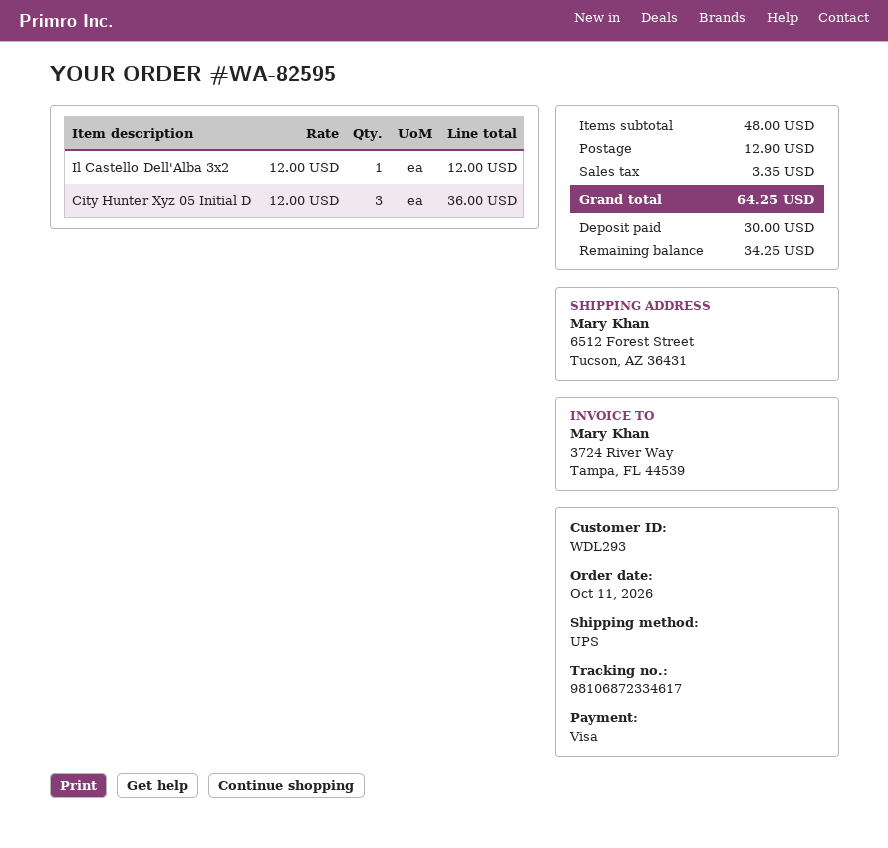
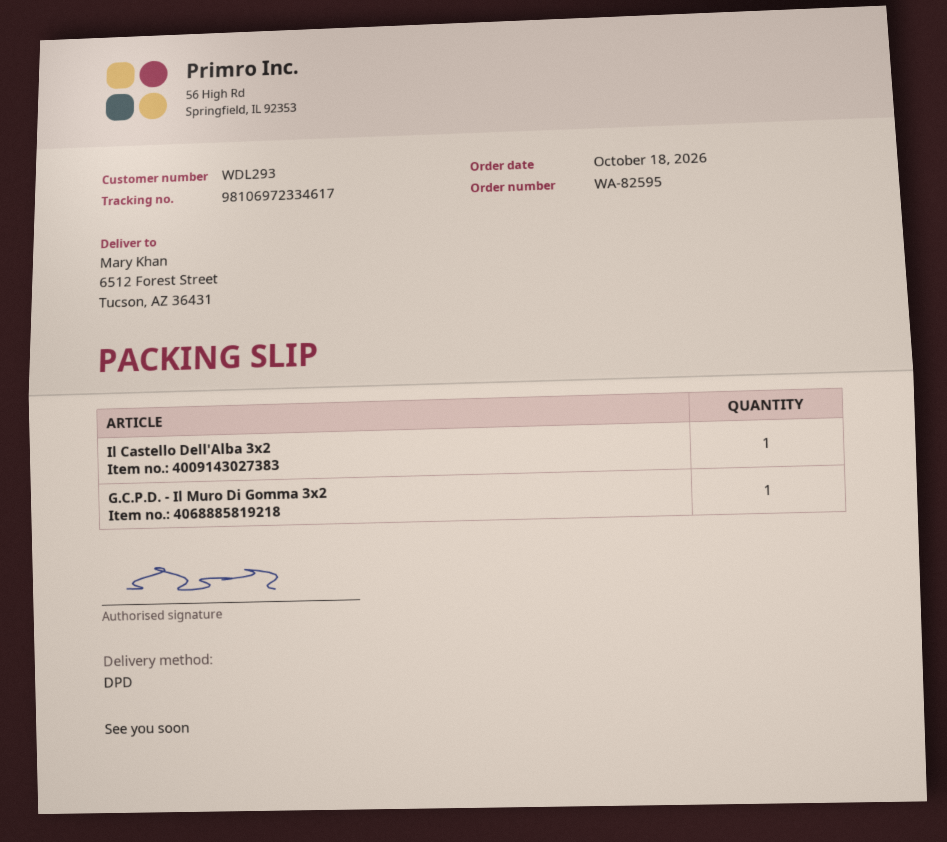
order date: 2026-10-11 -> 2026-10-18
shipping method: UPS -> DPD
tracking number: 98106872334617 -> 98106972334617
City Hunter Xyz 05 Initial D: 3 -> none
G.C.P.D. - Il Muro Di Gomma 3x2: none -> 1

